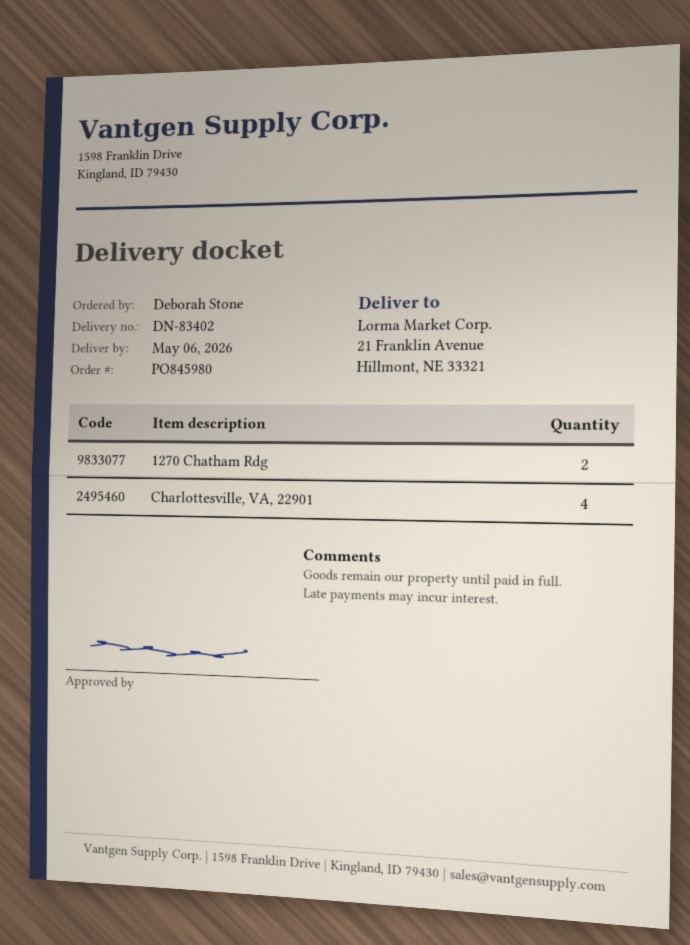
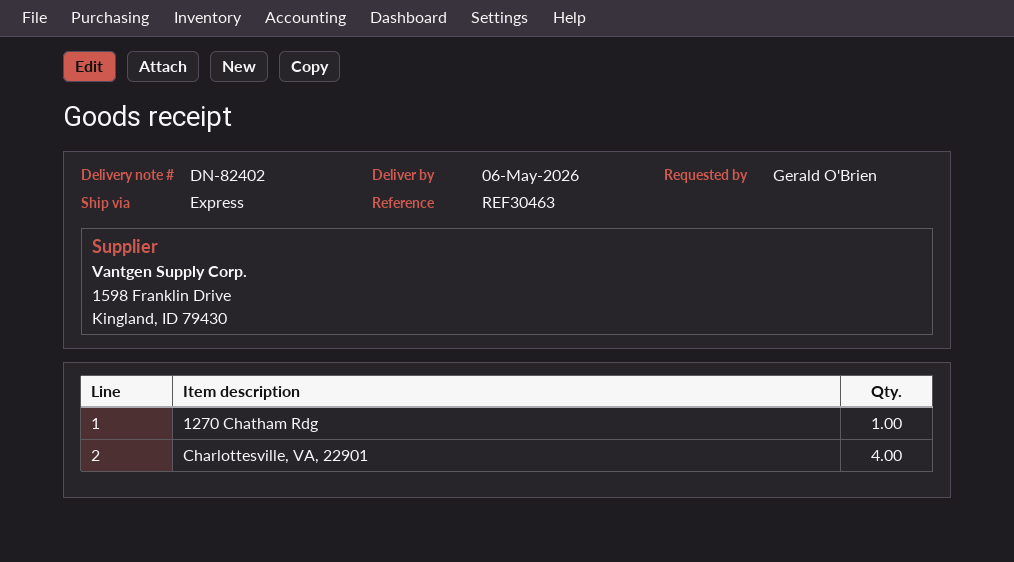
delivery note number: DN-83402 -> DN-82402
ordered by: Deborah Stone -> Gerald O'Brien
1270 Chatham Rdg: 2 -> 1

